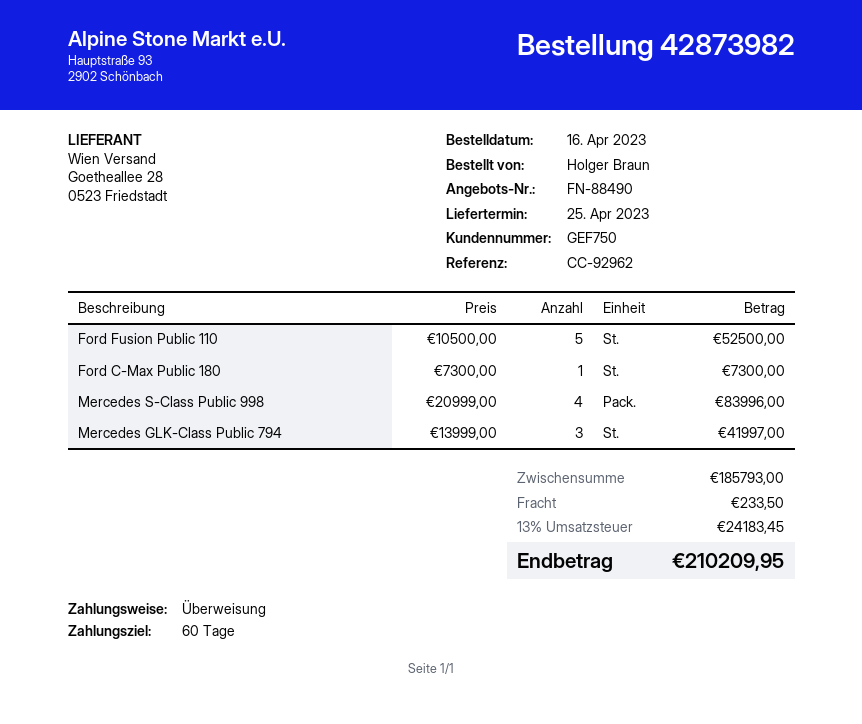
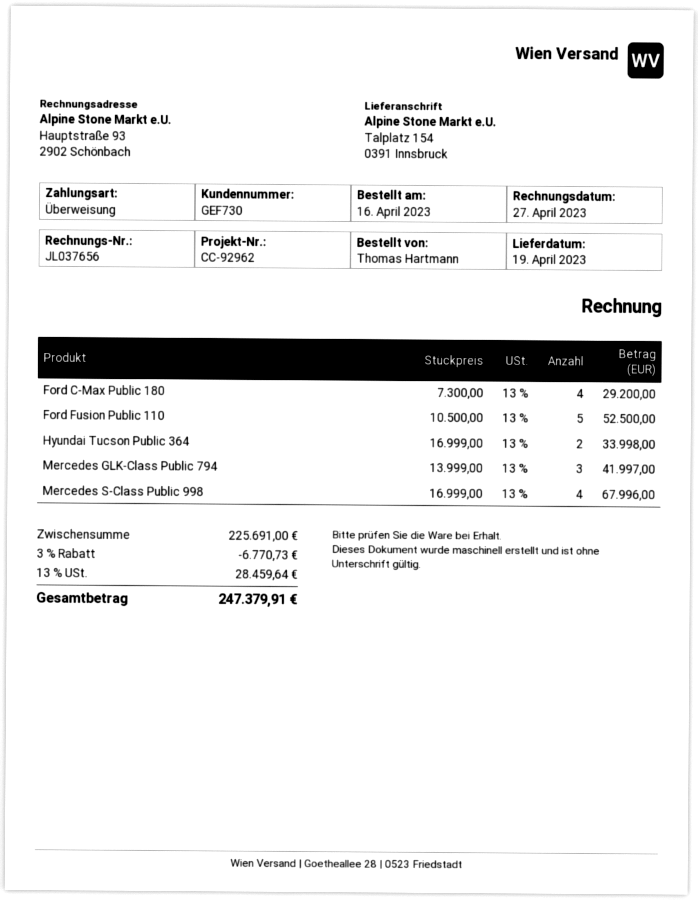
delivery date: 2023-04-25 -> 2023-04-19
customer number: GEF750 -> GEF730
ordered by: Holger Braun -> Thomas Hartmann
Ford C-Max Public 180: 1 x 7300.00 = 7300.00 -> 4 x 7300.00 = 29200.00
Mercedes S-Class Public 998: 4 x 20999.00 = 83996.00 -> 4 x 16999.00 = 67996.00
Hyundai Tucson Public 364: none -> 2 x 16999.00 = 33998.00
subtotal: 185793.00 -> 225691.00
discount: none -> 3% = 6770.73
shipping: 233.50 -> none
tax: 13% = 24183.45 -> 13% = 28459.64
total: 210209.95 -> 247379.91

